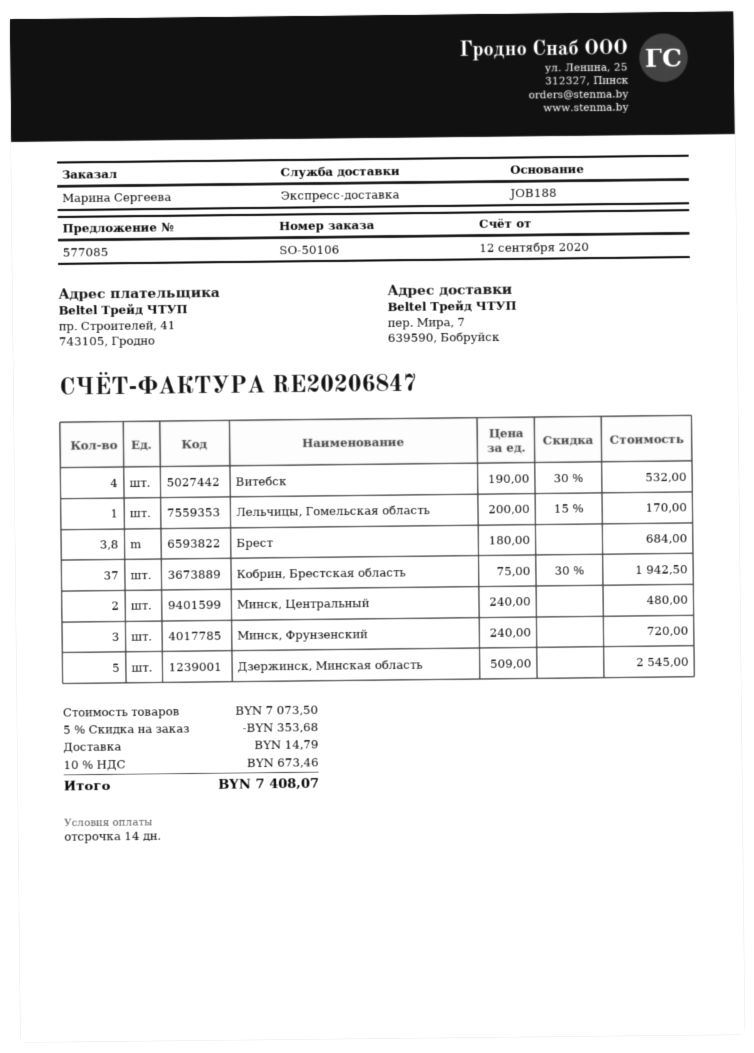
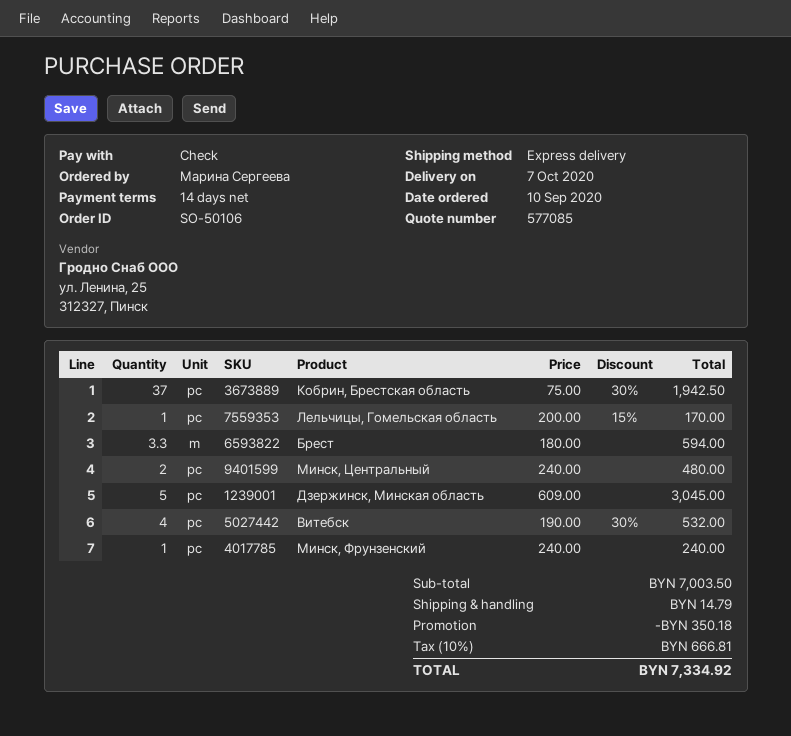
Брест: 3.8 x 180.00 = 684.00 -> 3.3 x 180.00 = 594.00
Минск, Фрунзенский: 3 x 240.00 = 720.00 -> 1 x 240.00 = 240.00
Дзержинск, Минская область: 5 x 509.00 = 2545.00 -> 5 x 609.00 = 3045.00
subtotal: 7073.50 -> 7003.50
discount: 353.68 -> 350.18
tax: 10% = 673.46 -> 10% = 666.81
total: 7408.07 -> 7334.92

